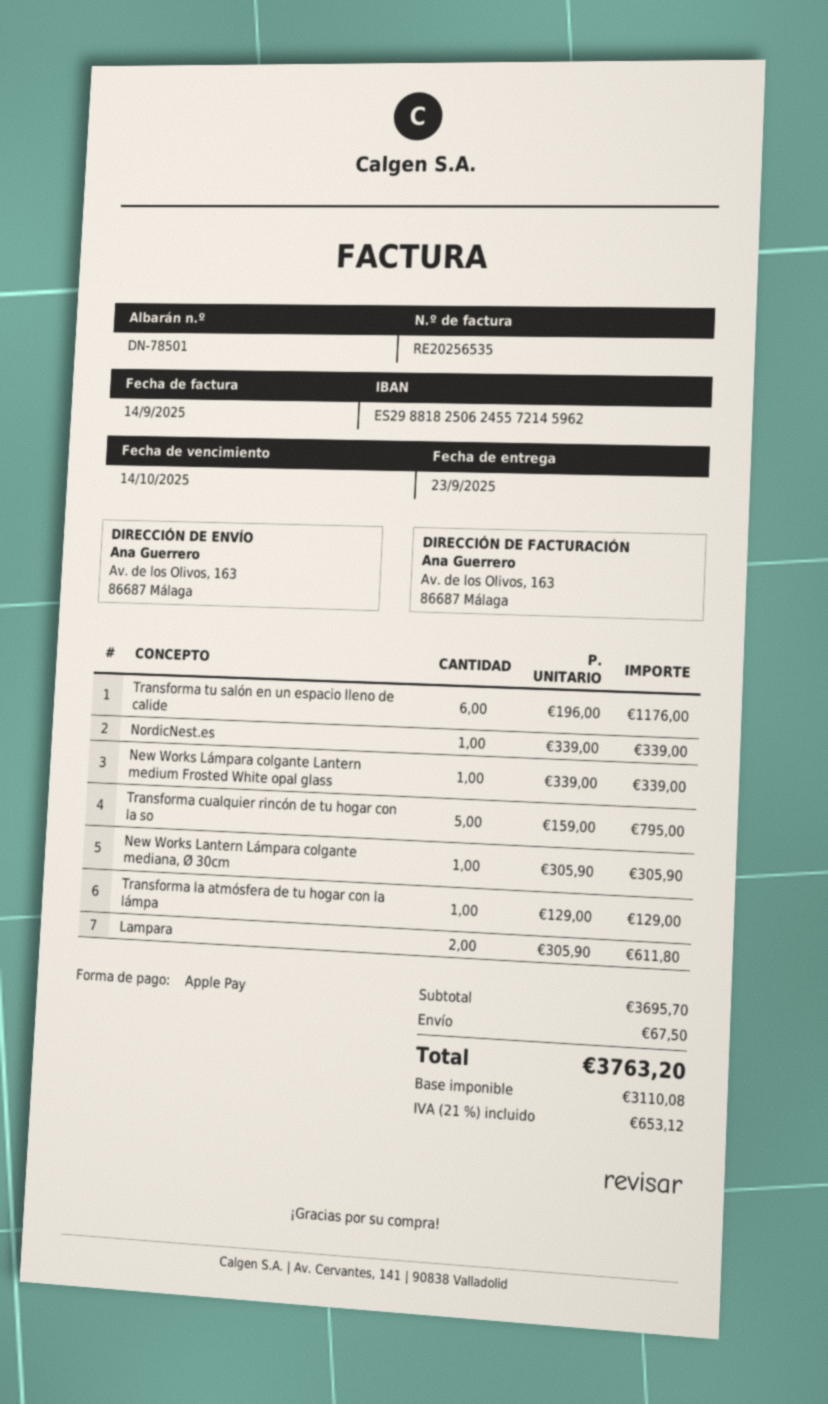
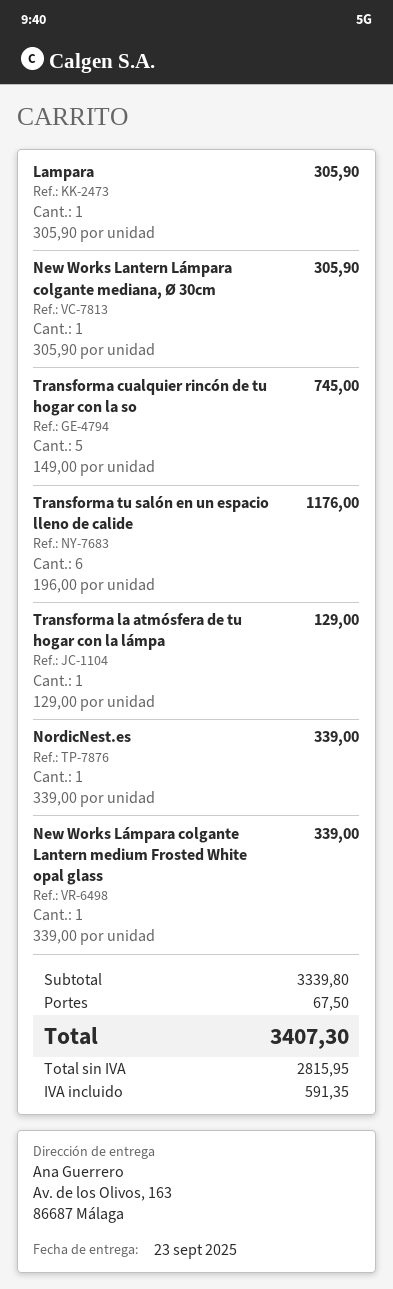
Transforma cualquier rincón de tu hogar con la so: 5 x 159.00 = 795.00 -> 5 x 149.00 = 745.00
Lampara: 2 x 305.90 = 611.80 -> 1 x 305.90 = 305.90
subtotal: 3695.70 -> 3339.80
net: 3110.08 -> 2815.95
tax: 653.12 -> 591.35
total: 3763.20 -> 3407.30

